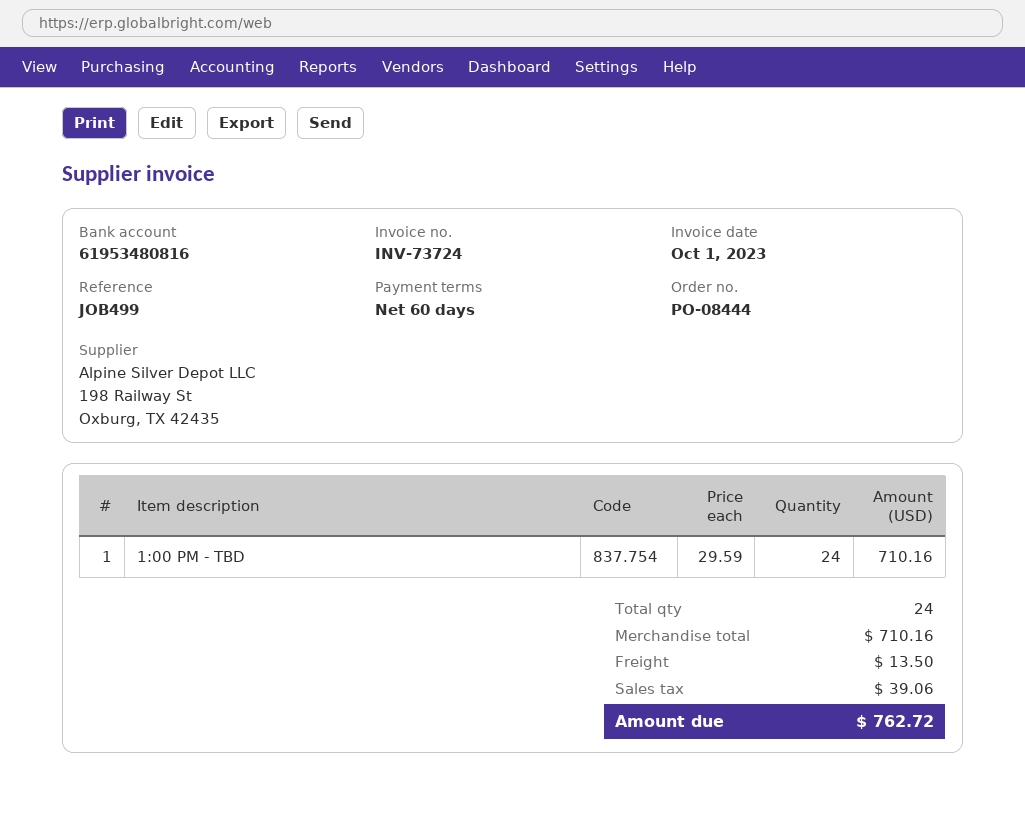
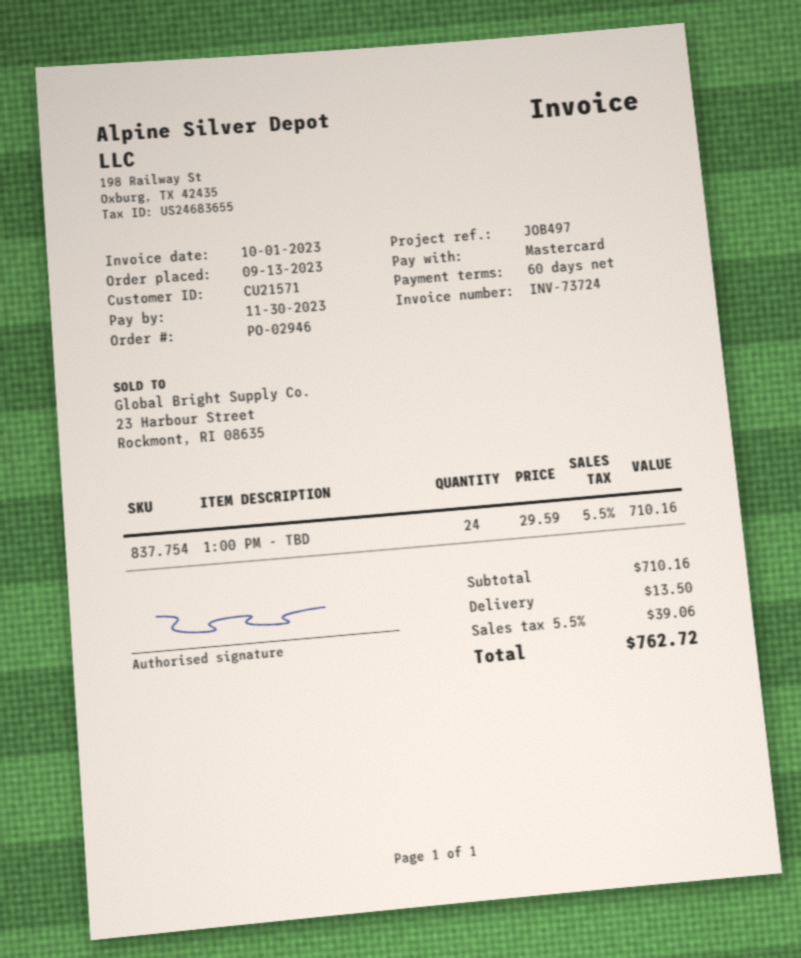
order number: PO-08444 -> PO-02946
reference: JOB499 -> JOB497

